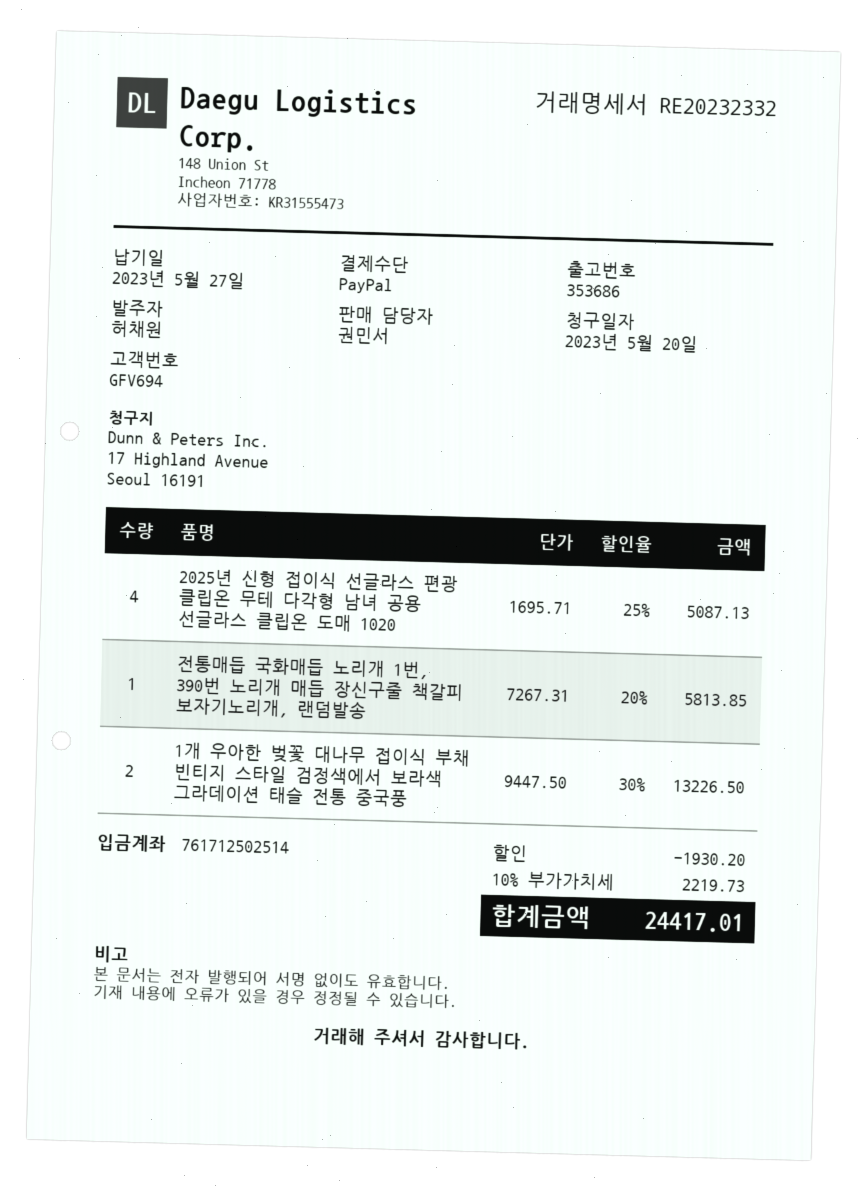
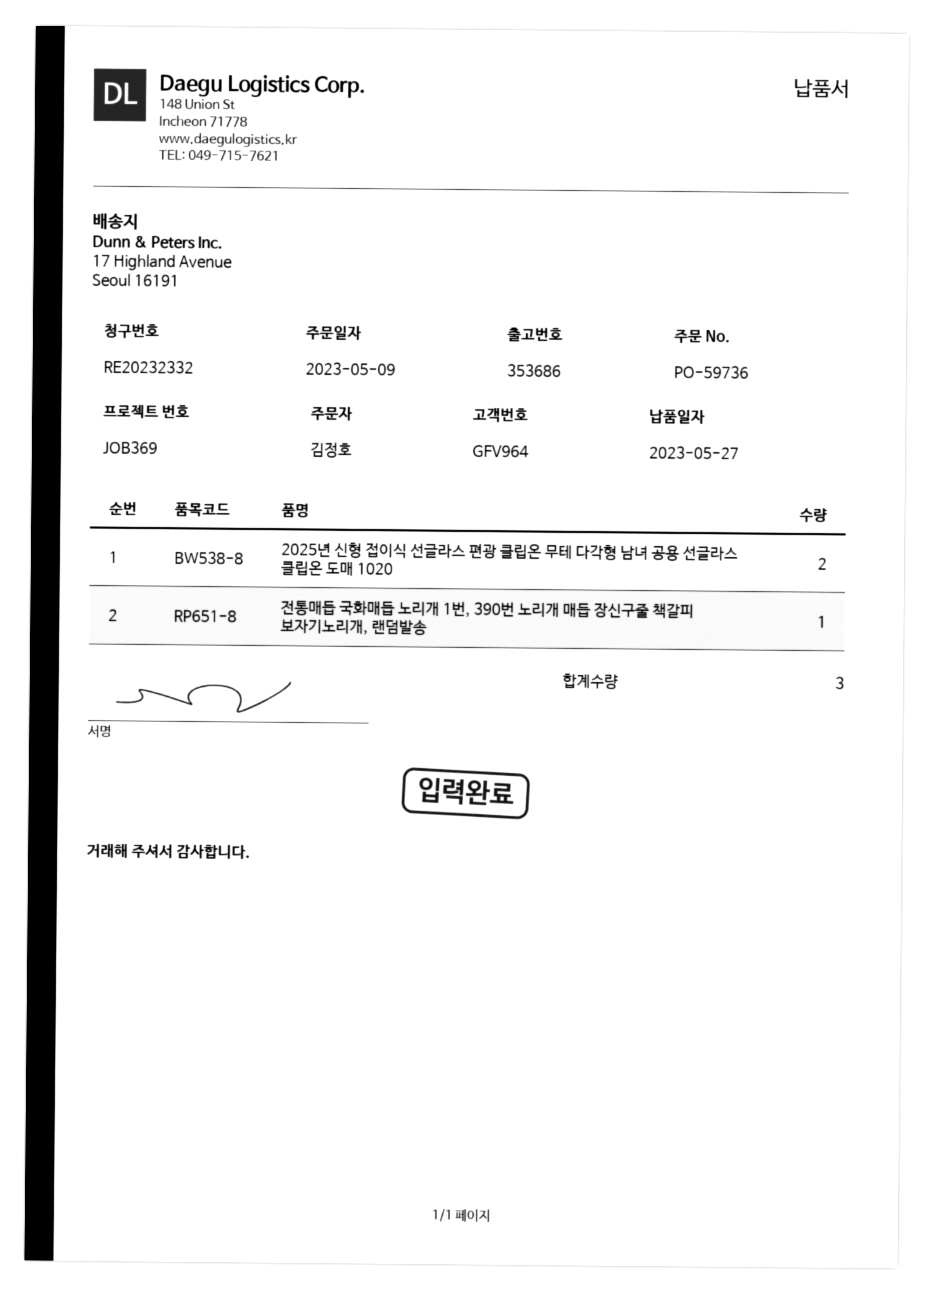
customer number: GFV694 -> GFV964
ordered by: 허채원 -> 김정호
2025년 신형 접이식 선글라스 편광 클립온 무테 다각형 남녀 공용 선글라스 클립온 도매 1020: 4 -> 2
1개 우아한 벚꽃 대나무 접이식 부채 빈티지 스타일 검정색에서 보라색 그라데이션 태슬 전통 중국풍: 2 -> none

